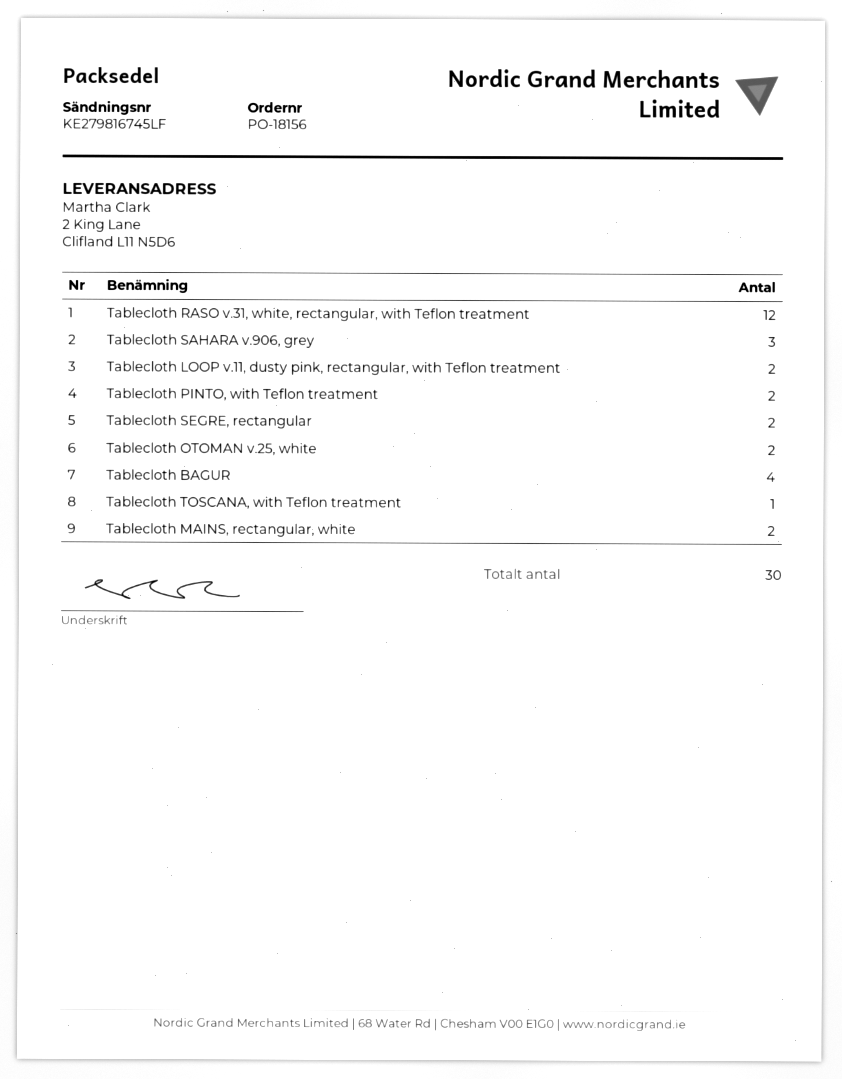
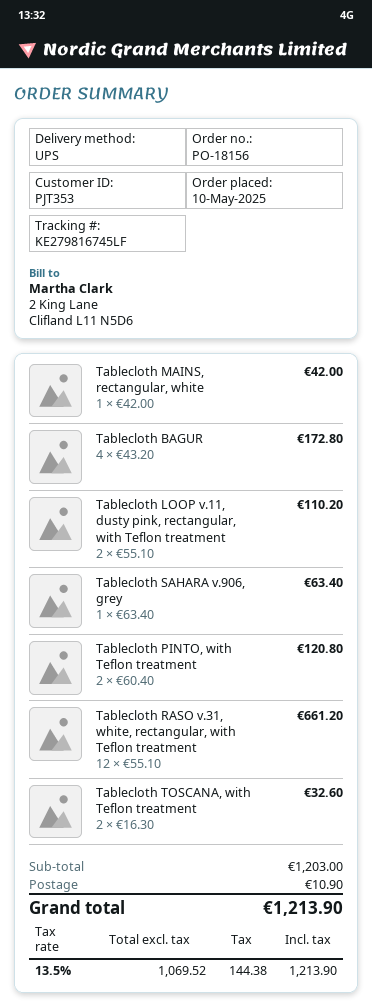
Tablecloth SAHARA v.906, grey: 3 -> 1
Tablecloth SEGRE, rectangular: 2 -> none
Tablecloth OTOMAN v.25, white: 2 -> none
Tablecloth TOSCANA, with Teflon treatment: 1 -> 2
Tablecloth MAINS, rectangular, white: 2 -> 1

